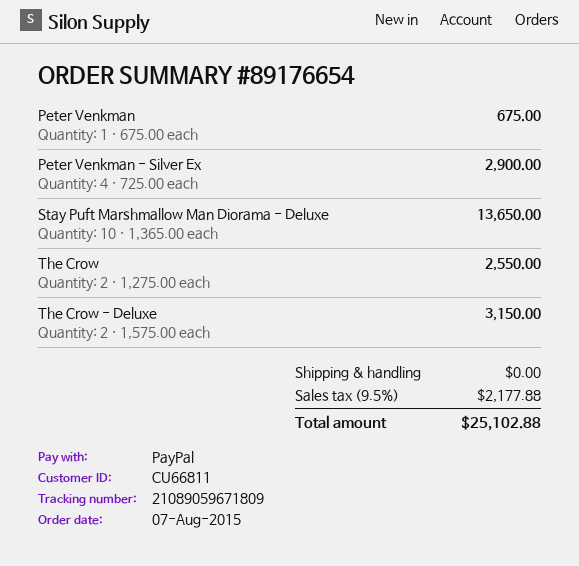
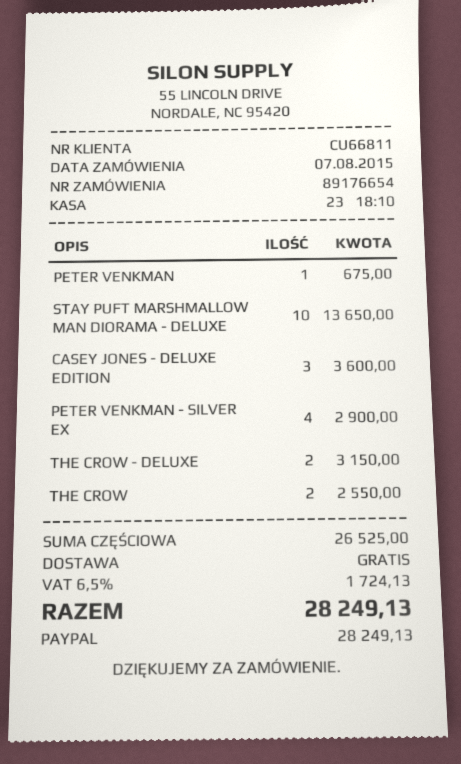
CASEY JONES - DELUXE EDITION: none -> 3 for 3600.00
tax: 9.5% = 2177.88 -> 6.5% = 1724.13
total: 25102.88 -> 28249.13

